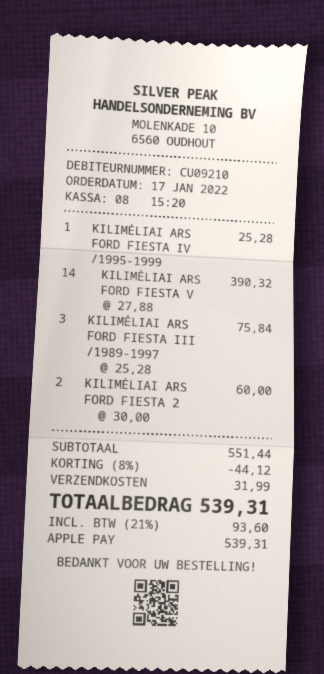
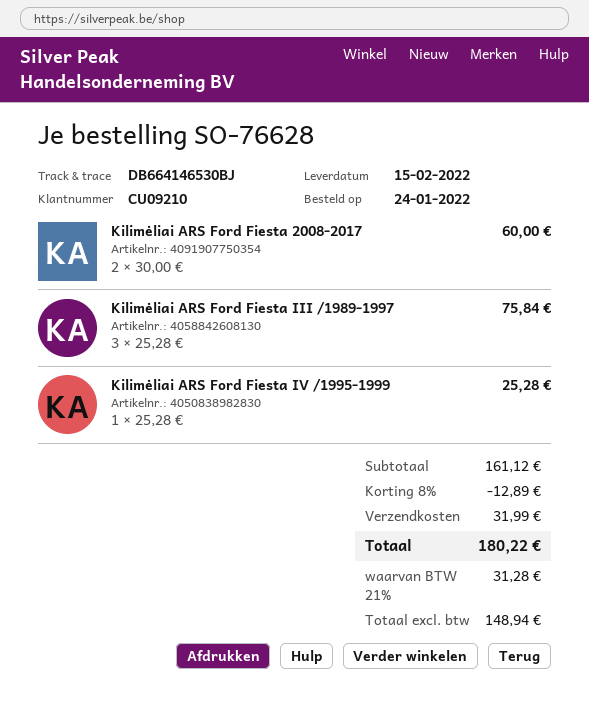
order date: 2022-01-17 -> 2022-01-24
KILIMĖLIAI ARS FORD FIESTA V: 14 x 27.88 = 390.32 -> none
subtotal: 551.44 -> 161.12
discount: 8% = 44.12 -> 8% = 12.89
tax: 21% = 93.60 -> 21% = 31.28
total: 539.31 -> 180.22

